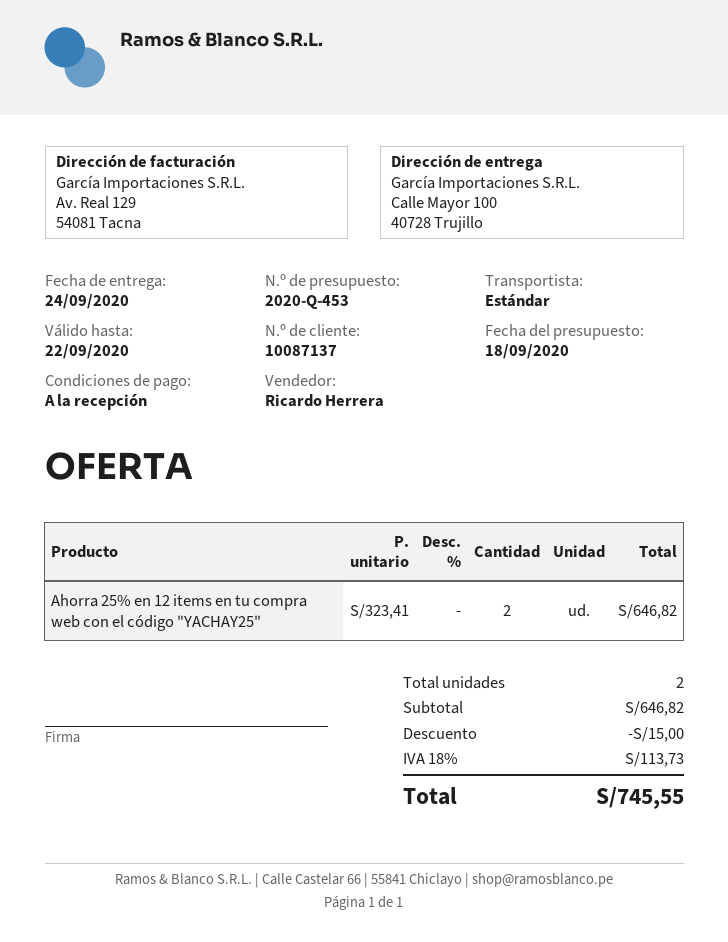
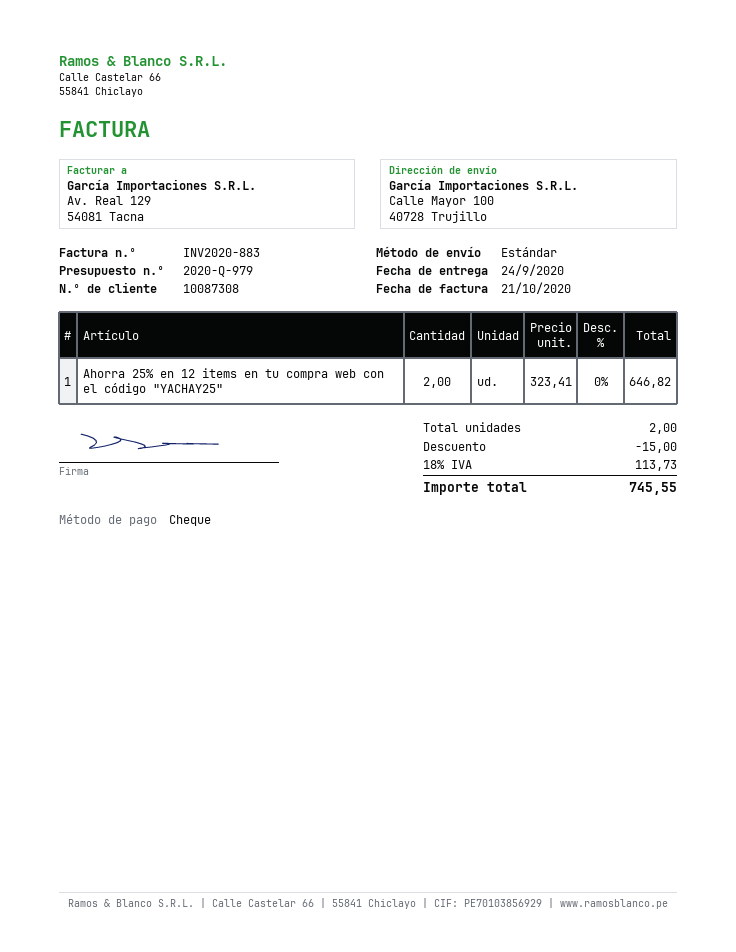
quote number: 2020-Q-453 -> 2020-Q-979
customer number: 10087137 -> 10087308

